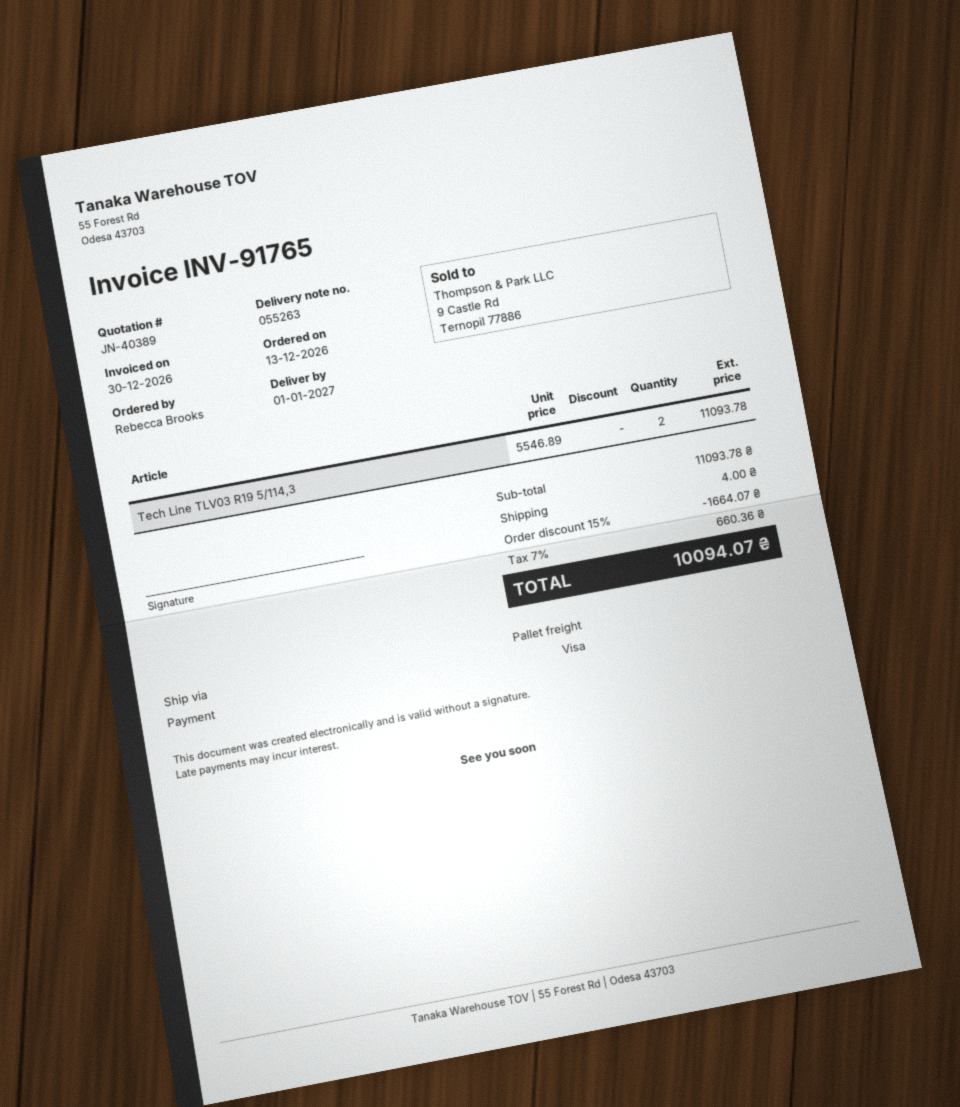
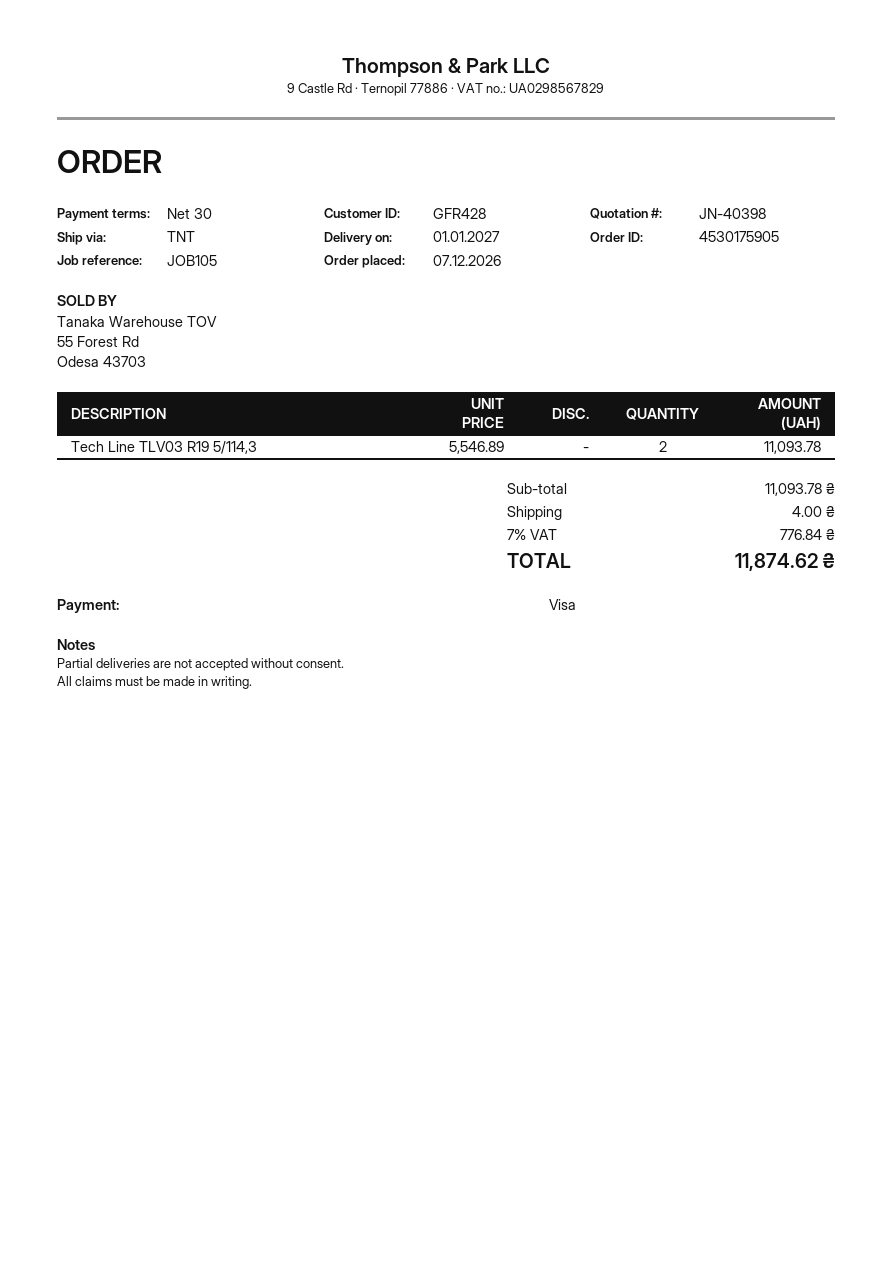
quote number: JN-40389 -> JN-40398
order date: 2026-12-13 -> 2026-12-07
shipping method: pallet freight -> TNT
discount: 15% = 1664.07 -> none
tax: 7% = 660.36 -> 7% = 776.84
total: 10094.07 -> 11874.62

